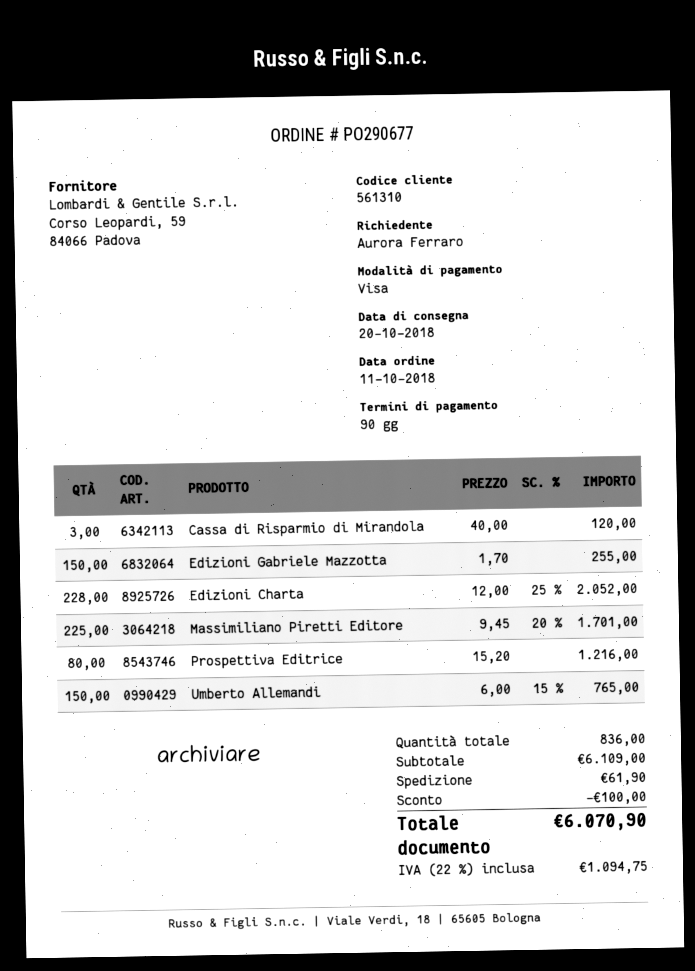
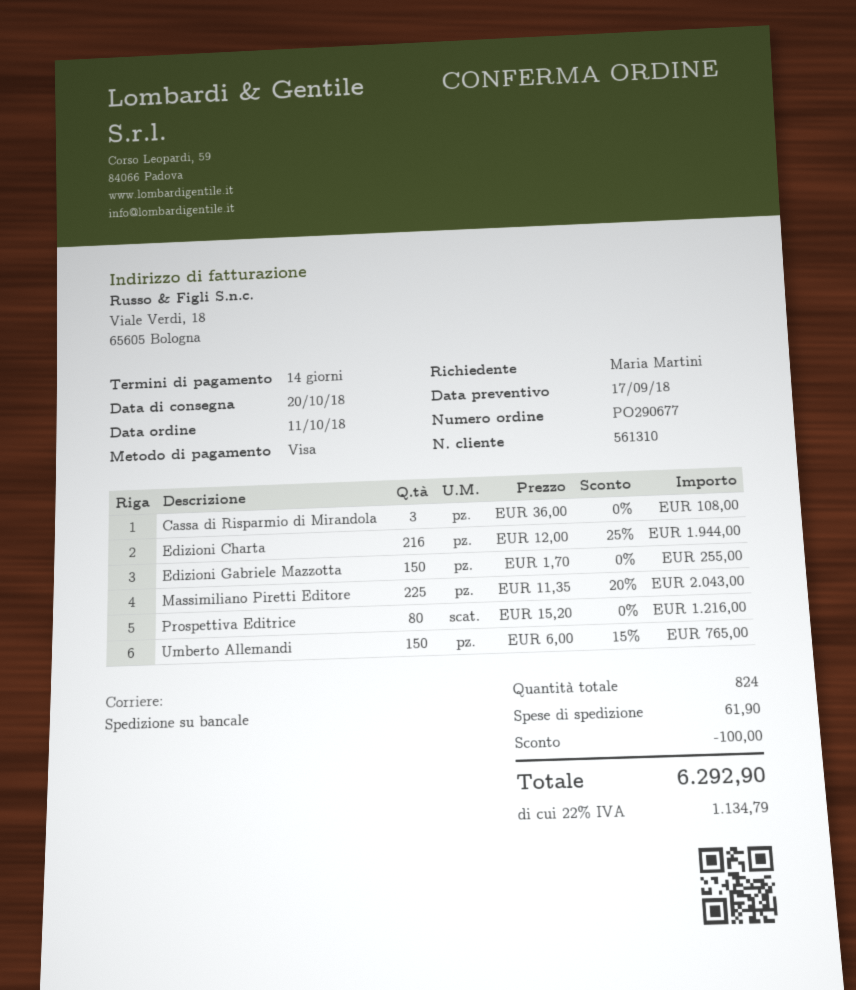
payment terms: 90 days -> 14 days
ordered by: Aurora Ferraro -> Maria Martini
Cassa di Risparmio di Mirandola: 3 x 40.00 = 120.00 -> 3 x 36.00 = 108.00
Edizioni Charta: 228 x 12.00 - 25% = 2052.00 -> 216 x 12.00 - 25% = 1944.00
Massimiliano Piretti Editore: 225 x 9.45 - 20% = 1701.00 -> 225 x 11.35 - 20% = 2043.00
total quantity: 836 -> 824
tax: 22% = 1094.75 -> 22% = 1134.79
total: 6070.90 -> 6292.90

